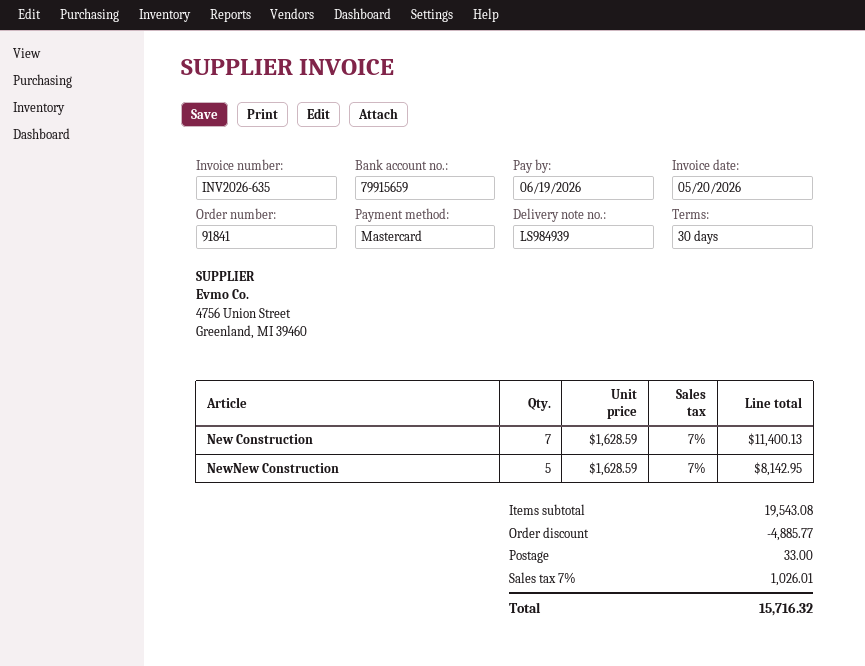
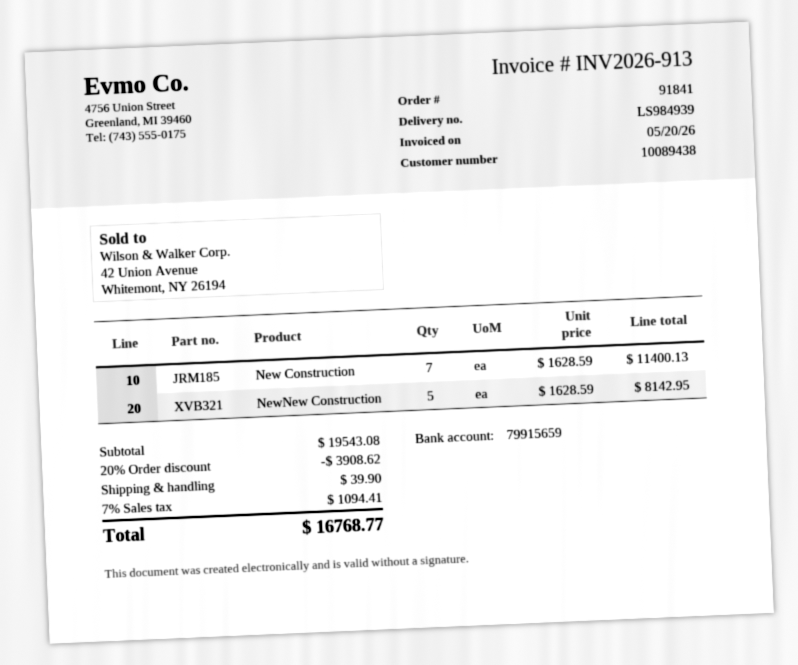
invoice number: INV2026-635 -> INV2026-913
discount: 4885.77 -> 3908.62
shipping: 33.00 -> 39.90
tax: 7% = 1026.01 -> 7% = 1094.41
total: 15716.32 -> 16768.77

